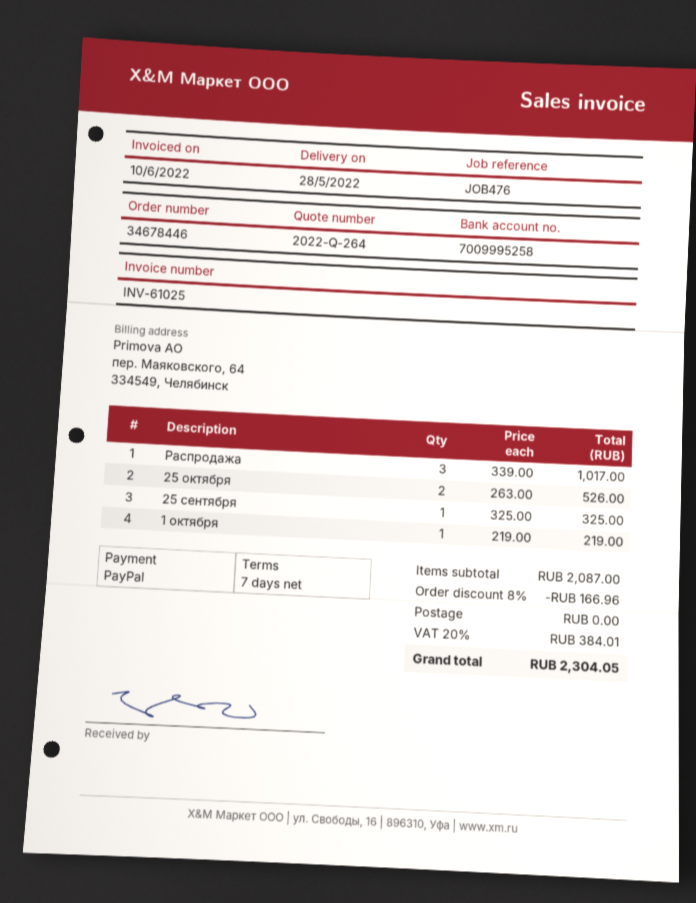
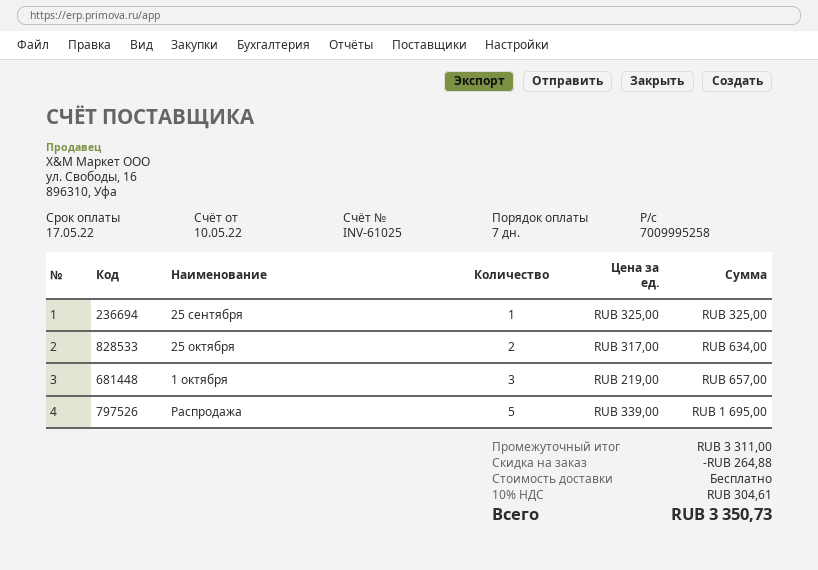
invoice date: 2022-06-10 -> 2022-05-10
Распродажа: 3 x 339.00 = 1017.00 -> 5 x 339.00 = 1695.00
25 октября: 2 x 263.00 = 526.00 -> 2 x 317.00 = 634.00
1 октября: 1 x 219.00 = 219.00 -> 3 x 219.00 = 657.00
subtotal: 2087.00 -> 3311.00
discount: 166.96 -> 264.88
tax: 20% = 384.01 -> 10% = 304.61
total: 2304.05 -> 3350.73

